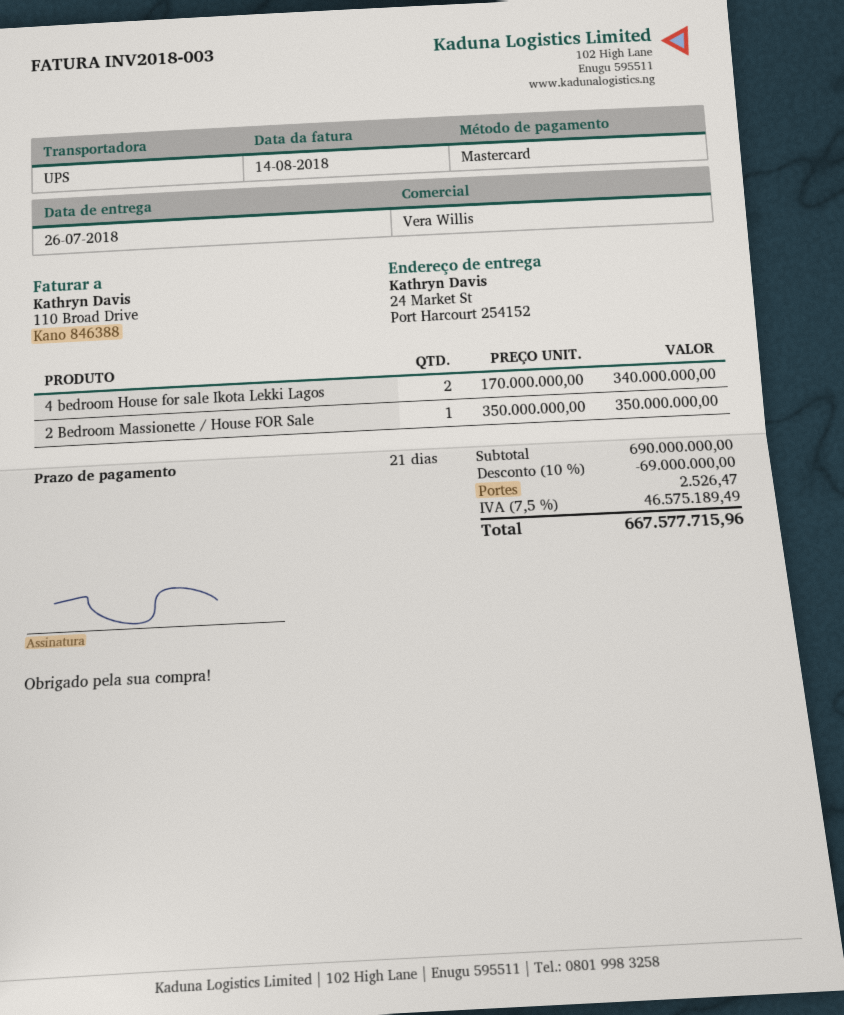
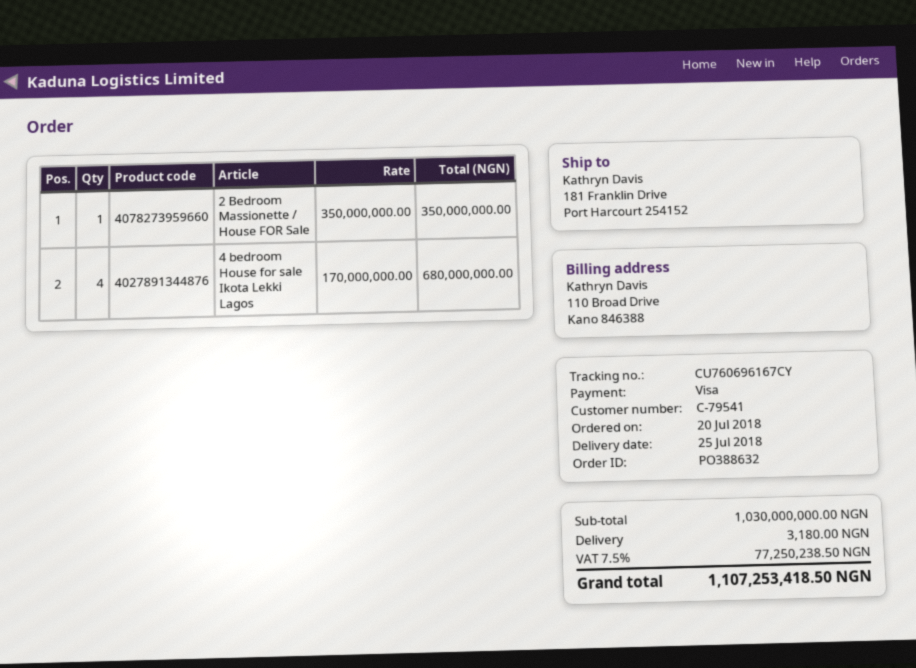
delivery date: 2018-07-26 -> 2018-07-25
payment method: Mastercard -> Visa
ship to: 24 Market St, Port Harcourt 254152 -> 181 Franklin Drive, Port Harcourt 254152
4 bedroom House for sale Ikota Lekki Lagos: 2 x 170000000.00 = 340000000.00 -> 4 x 170000000.00 = 680000000.00
subtotal: 690000000.00 -> 1030000000.00
discount: 10% = 69000000.00 -> none
shipping: 2526.47 -> 3180.00
tax: 7.5% = 46575189.49 -> 7.5% = 77250238.50
total: 667577715.96 -> 1107253418.50

